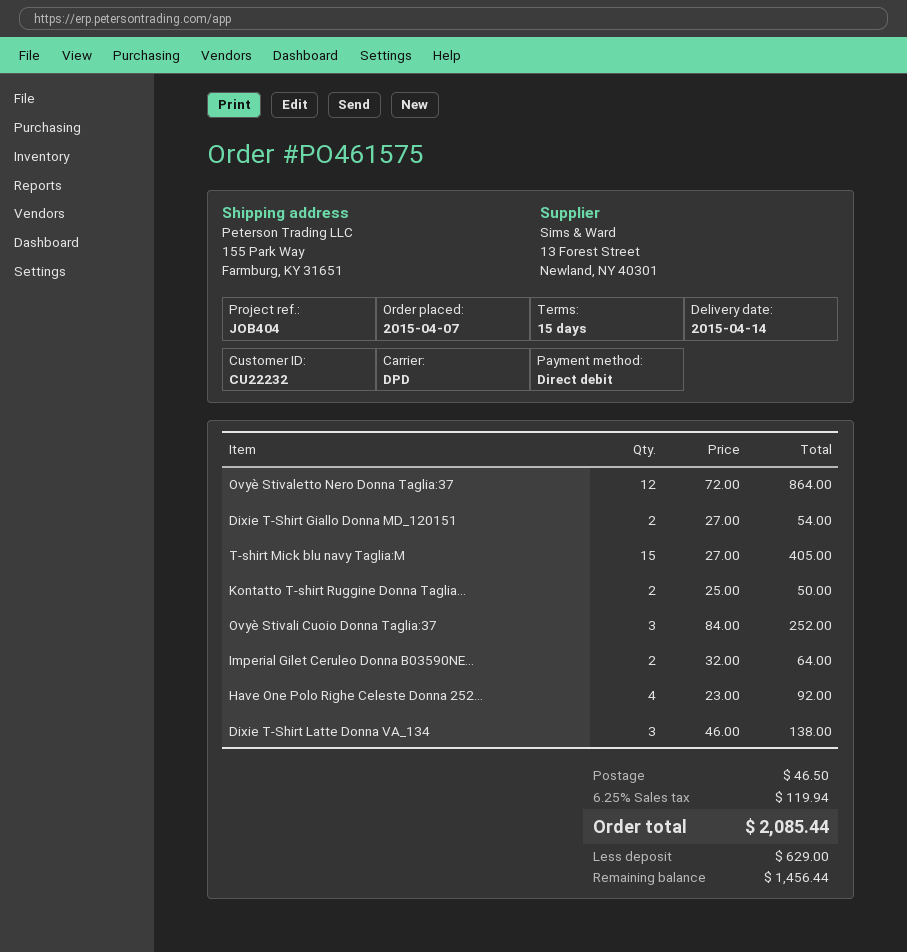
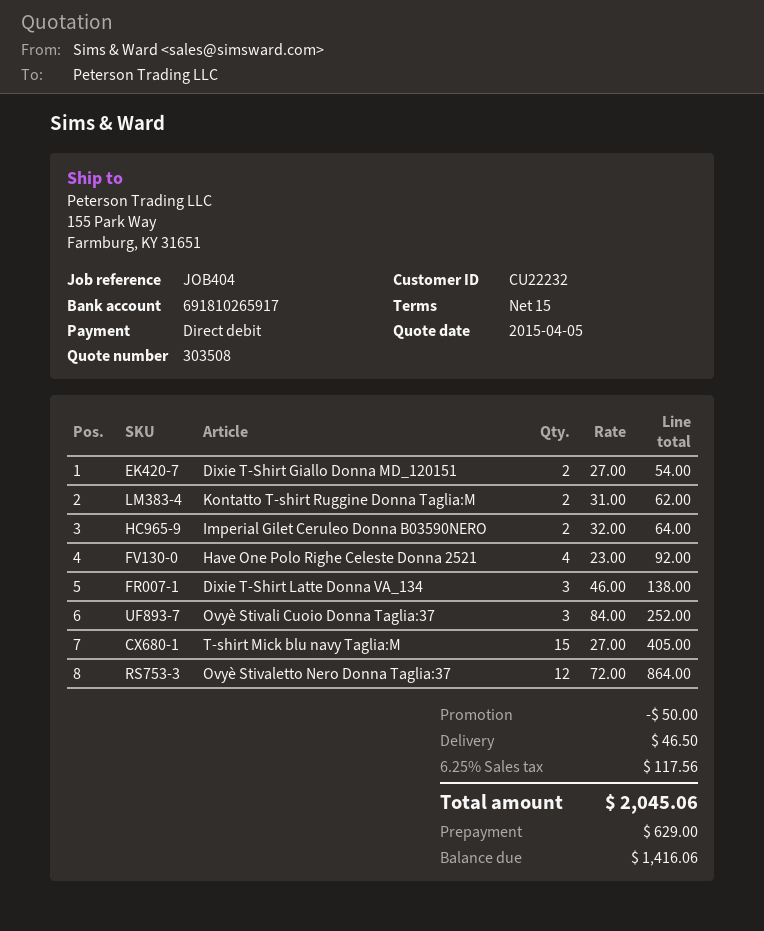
Kontatto T-shirt Ruggine Donna Taglia...: 2 x 25.00 = 50.00 -> 2 x 31.00 = 62.00
discount: none -> 50.00
tax: 6.25% = 119.94 -> 6.25% = 117.56
total: 2085.44 -> 2045.06
balance: 1456.44 -> 1416.06

